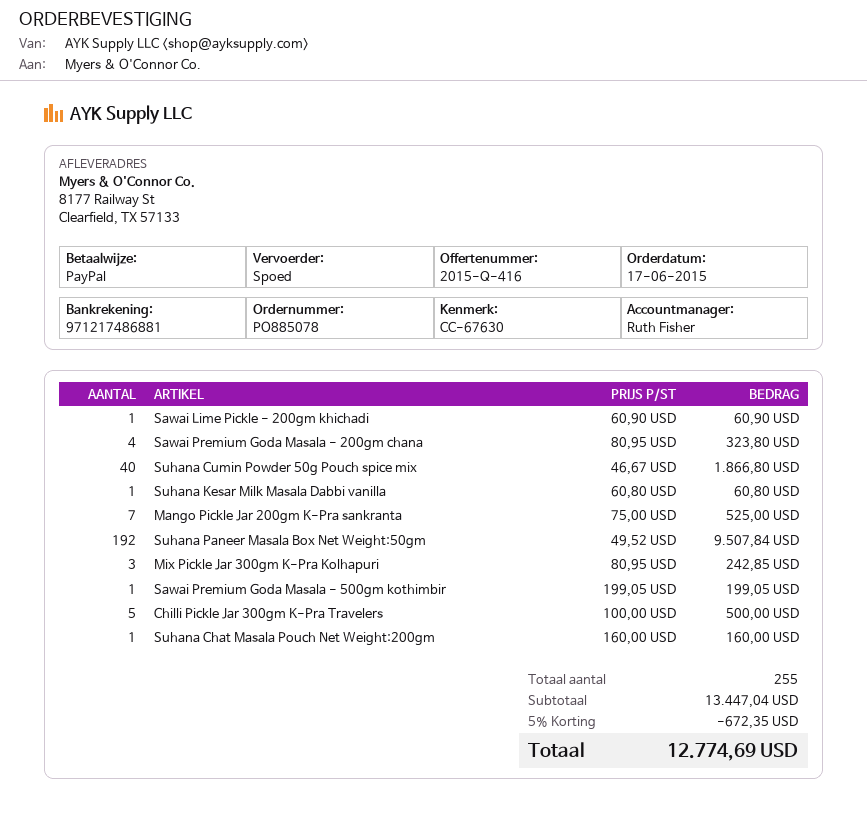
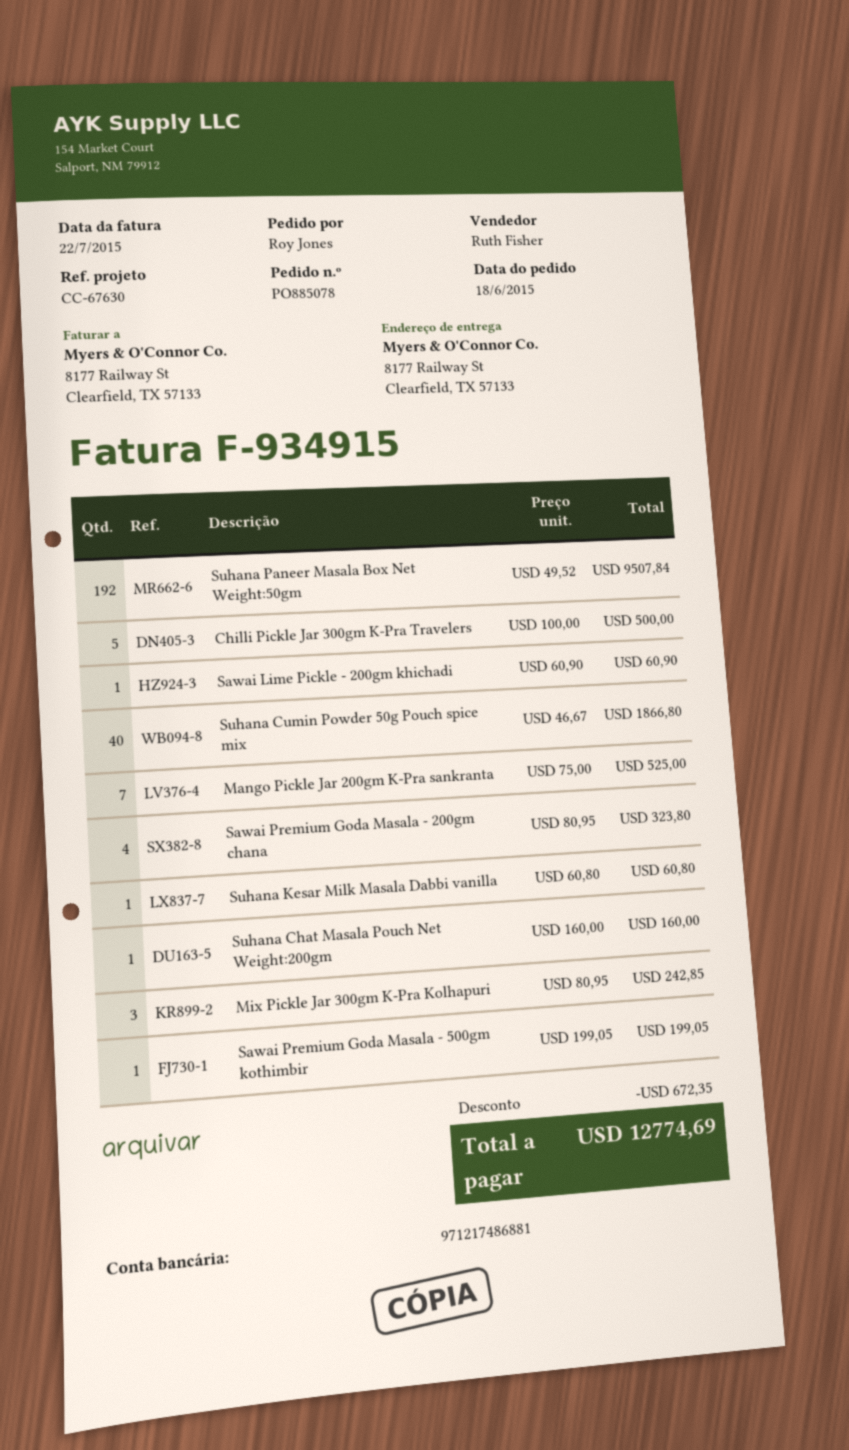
order date: 2015-06-17 -> 2015-06-18

